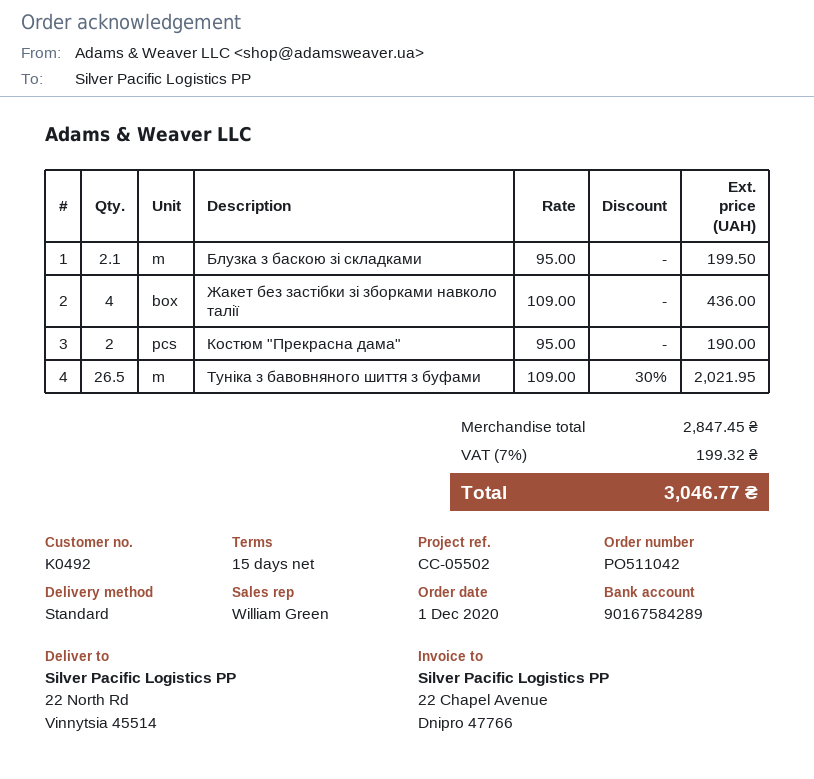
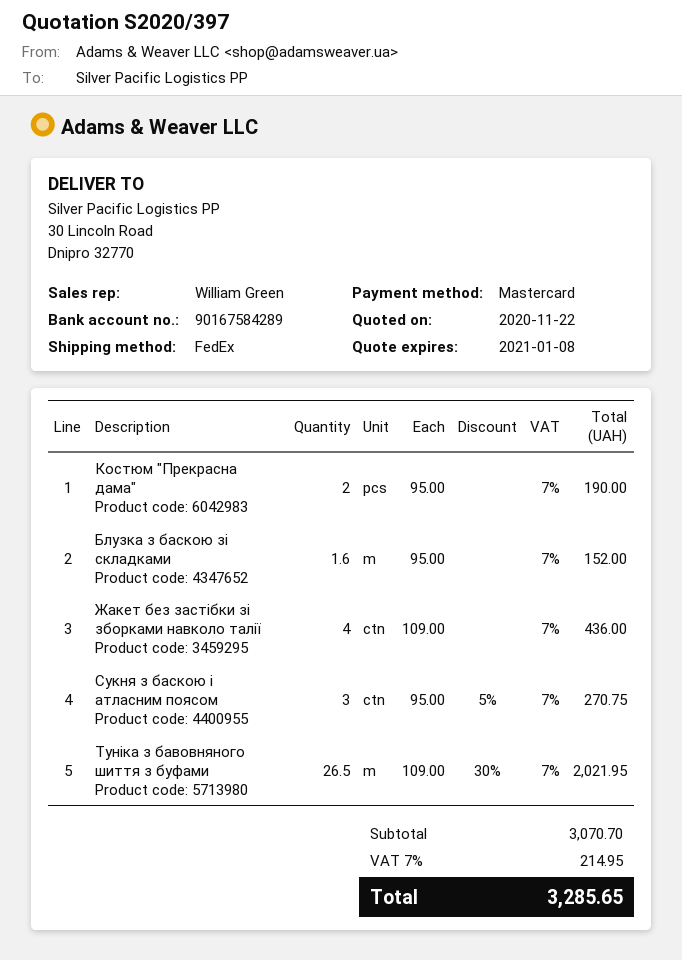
shipping method: standard -> FedEx
ship to: 22 North Rd, Vinnytsia 45514 -> 30 Lincoln Road, Dnipro 32770
Блузка з баскою зі складками: 2.1 x 95.00 = 199.50 -> 1.6 x 95.00 = 152.00
Сукня з баскою і атласним поясом: none -> 3 x 95.00 - 5% = 270.75
subtotal: 2847.45 -> 3070.70
tax: 7% = 199.32 -> 7% = 214.95
total: 3046.77 -> 3285.65

